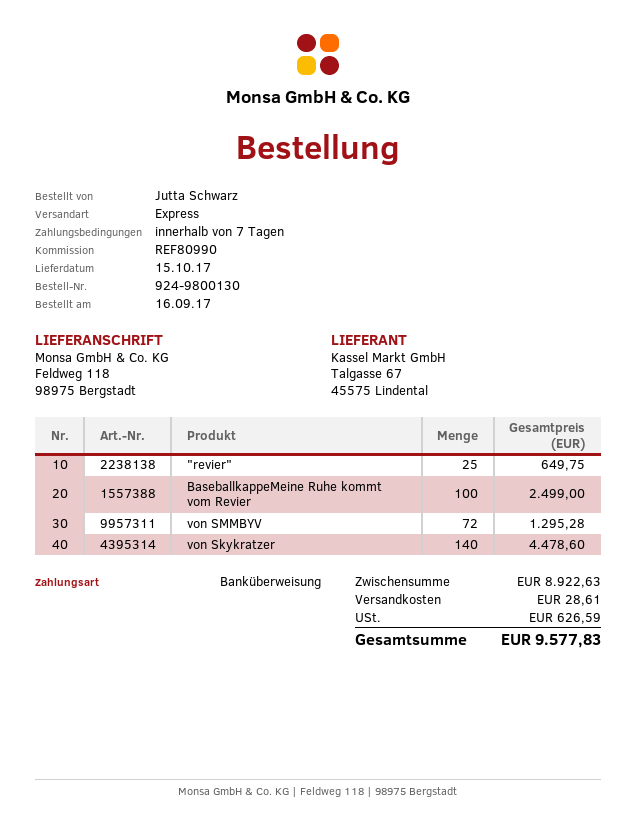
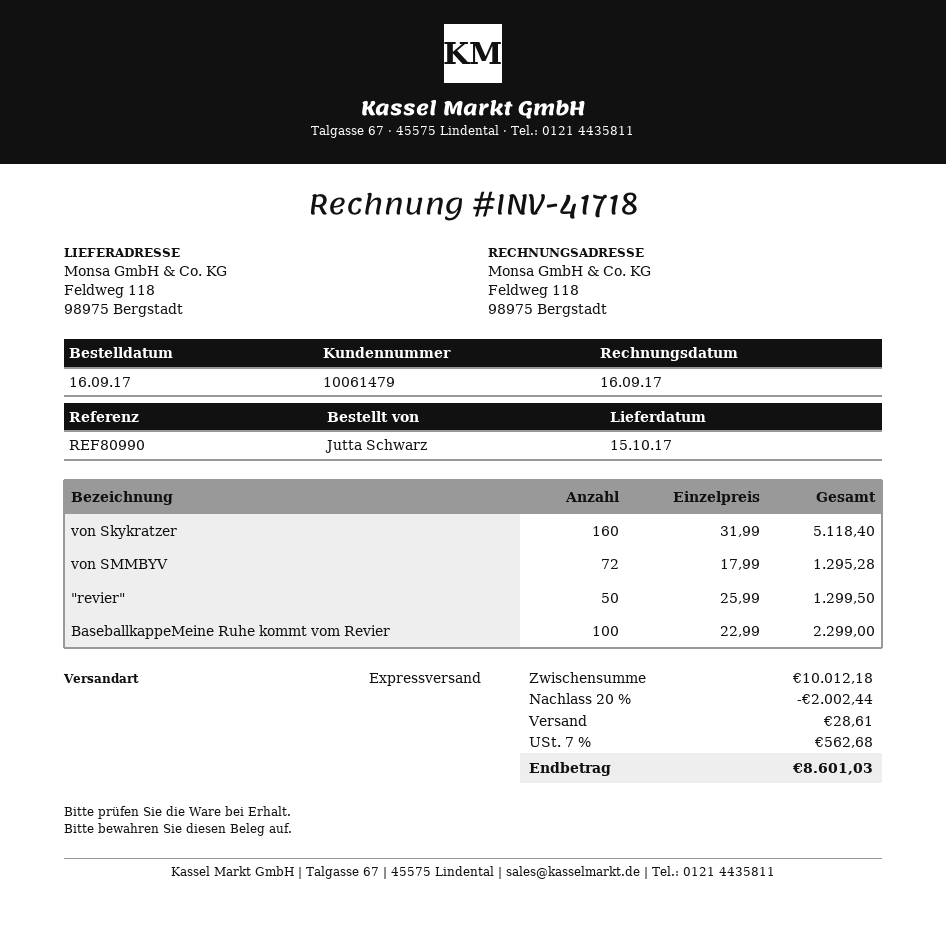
"revier": 25 for 649.75 -> 50 for 1299.50
BaseballkappeMeine Ruhe kommt vom Revier: 100 for 2499.00 -> 100 for 2299.00
von Skykratzer: 140 for 4478.60 -> 160 for 5118.40
subtotal: 8922.63 -> 10012.18
discount: none -> 20% = 2002.44
tax: 626.59 -> 562.68
total: 9577.83 -> 8601.03

